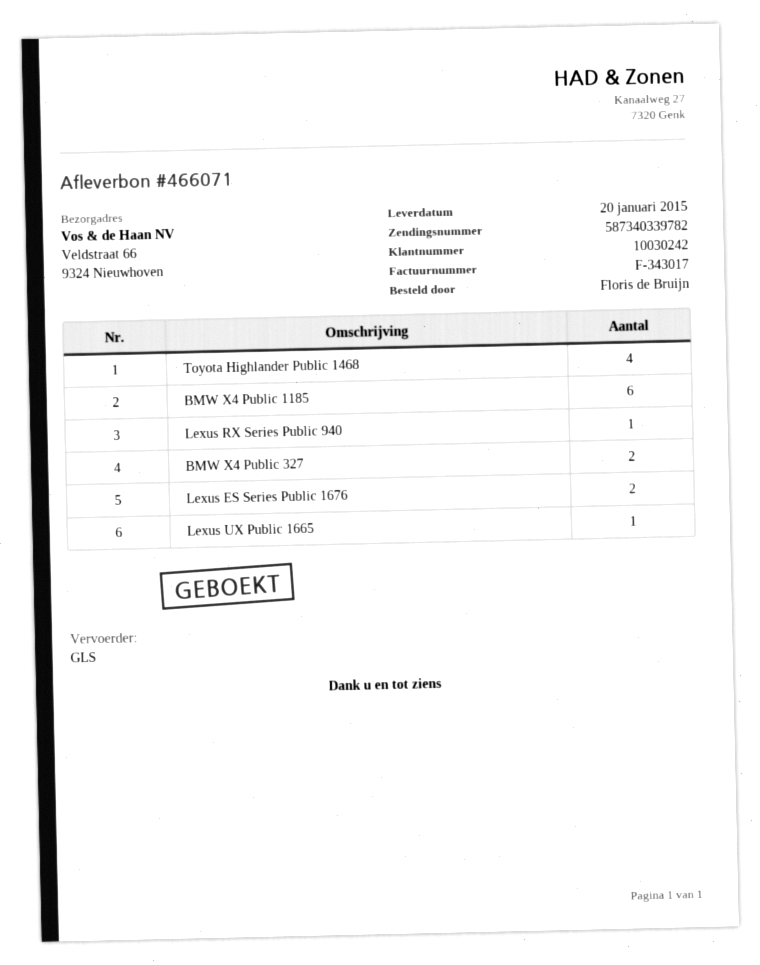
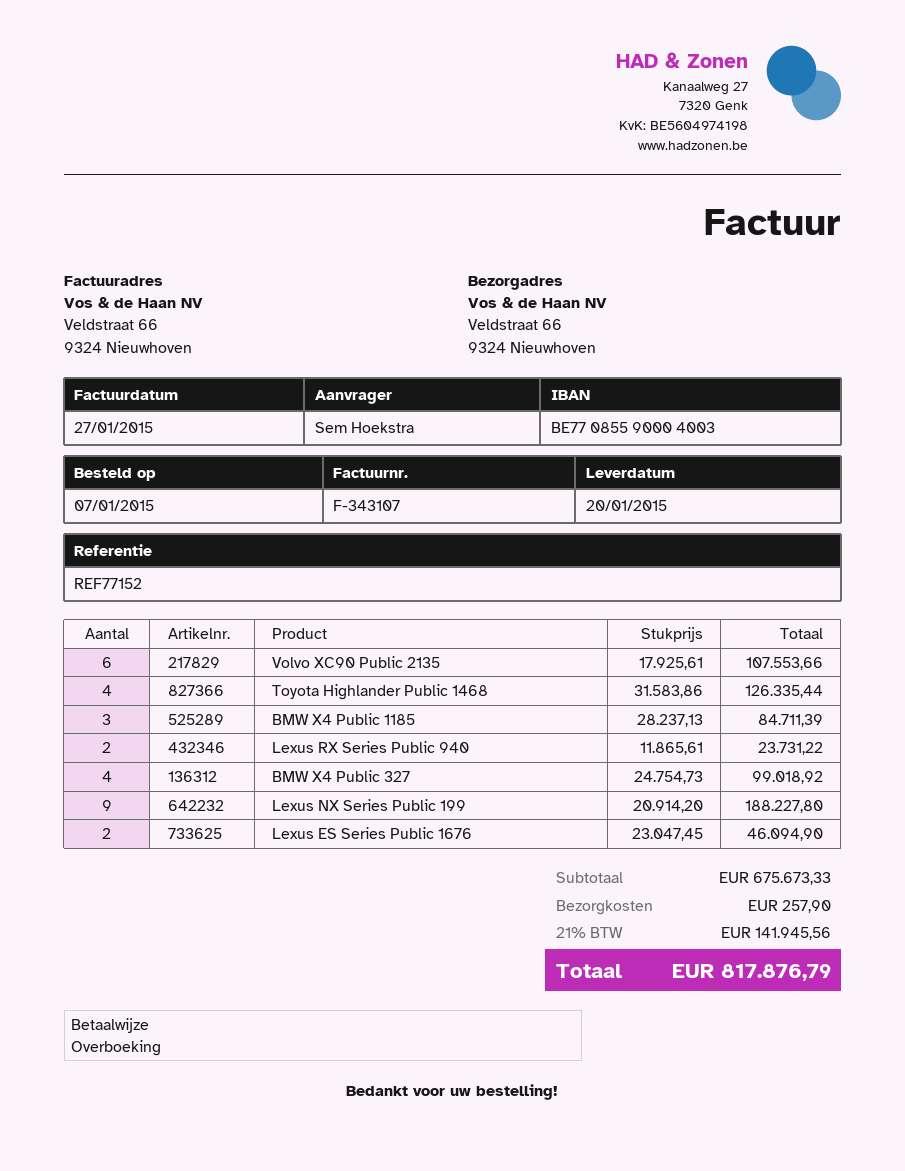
invoice number: F-343017 -> F-343107
ordered by: Floris de Bruijn -> Sem Hoekstra
BMW X4 Public 1185: 6 -> 3
Lexus RX Series Public 940: 1 -> 2
BMW X4 Public 327: 2 -> 4
Lexus UX Public 1665: 1 -> none
Volvo XC90 Public 2135: none -> 6
Lexus NX Series Public 199: none -> 9

